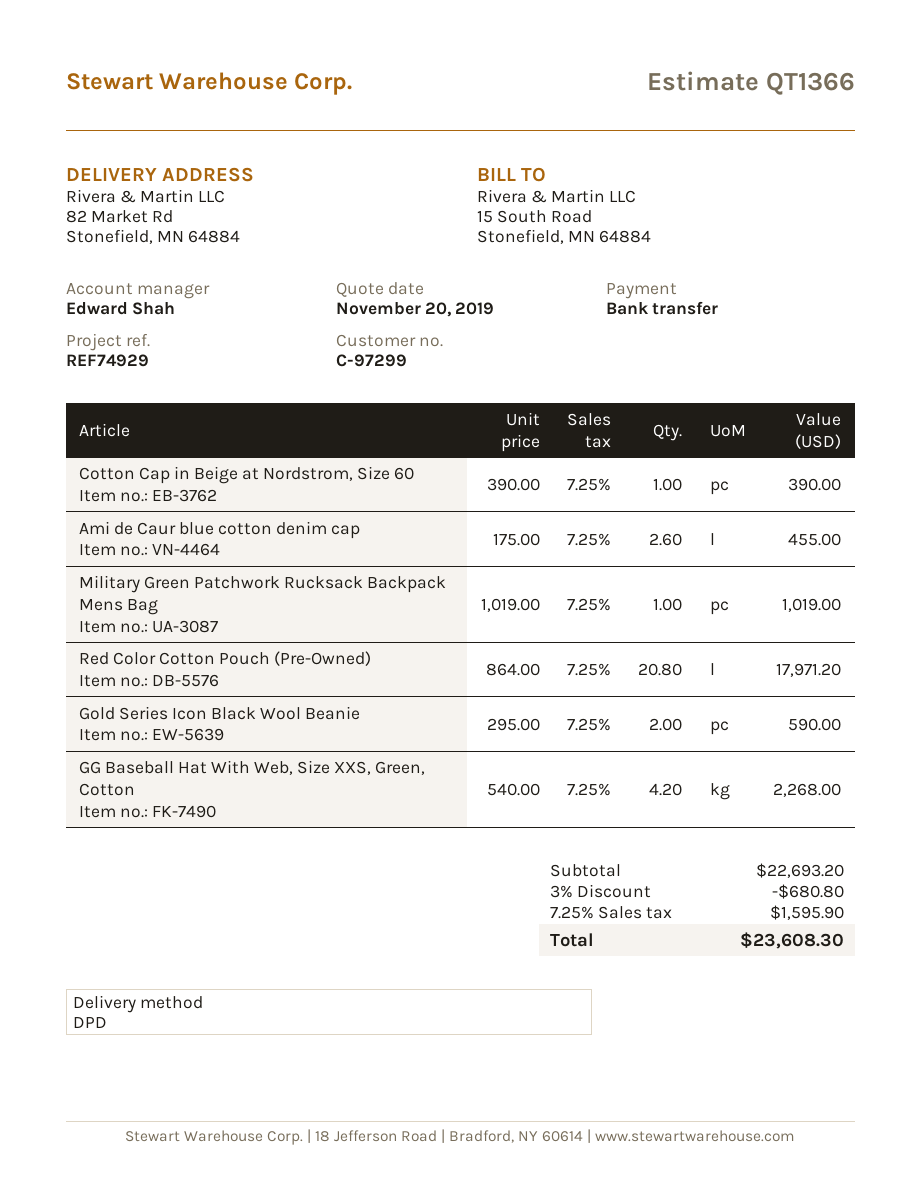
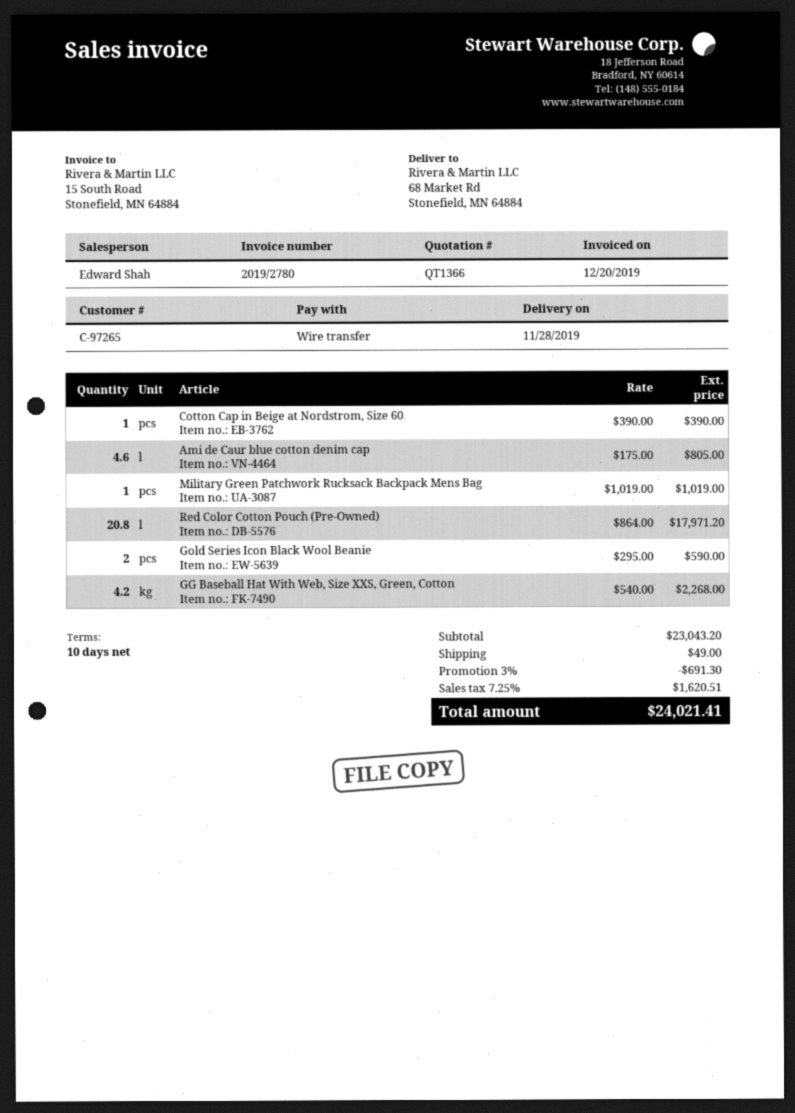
customer number: C-97299 -> C-97265
ship to: 82 Market Rd, Stonefield, MN 64884 -> 68 Market Rd, Stonefield, MN 64884
Ami de Caur blue cotton denim cap: 2.6 x 175.00 = 455.00 -> 4.6 x 175.00 = 805.00
subtotal: 22693.20 -> 23043.20
discount: 3% = 680.80 -> 3% = 691.30
shipping: none -> 49.00
tax: 7.25% = 1595.90 -> 7.25% = 1620.51
total: 23608.30 -> 24021.41

